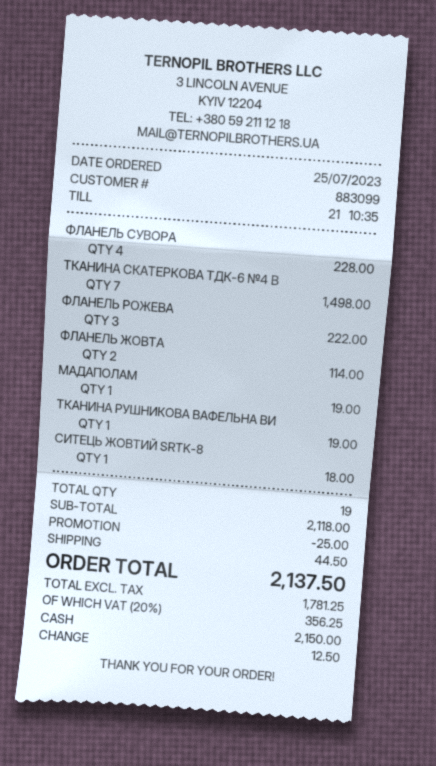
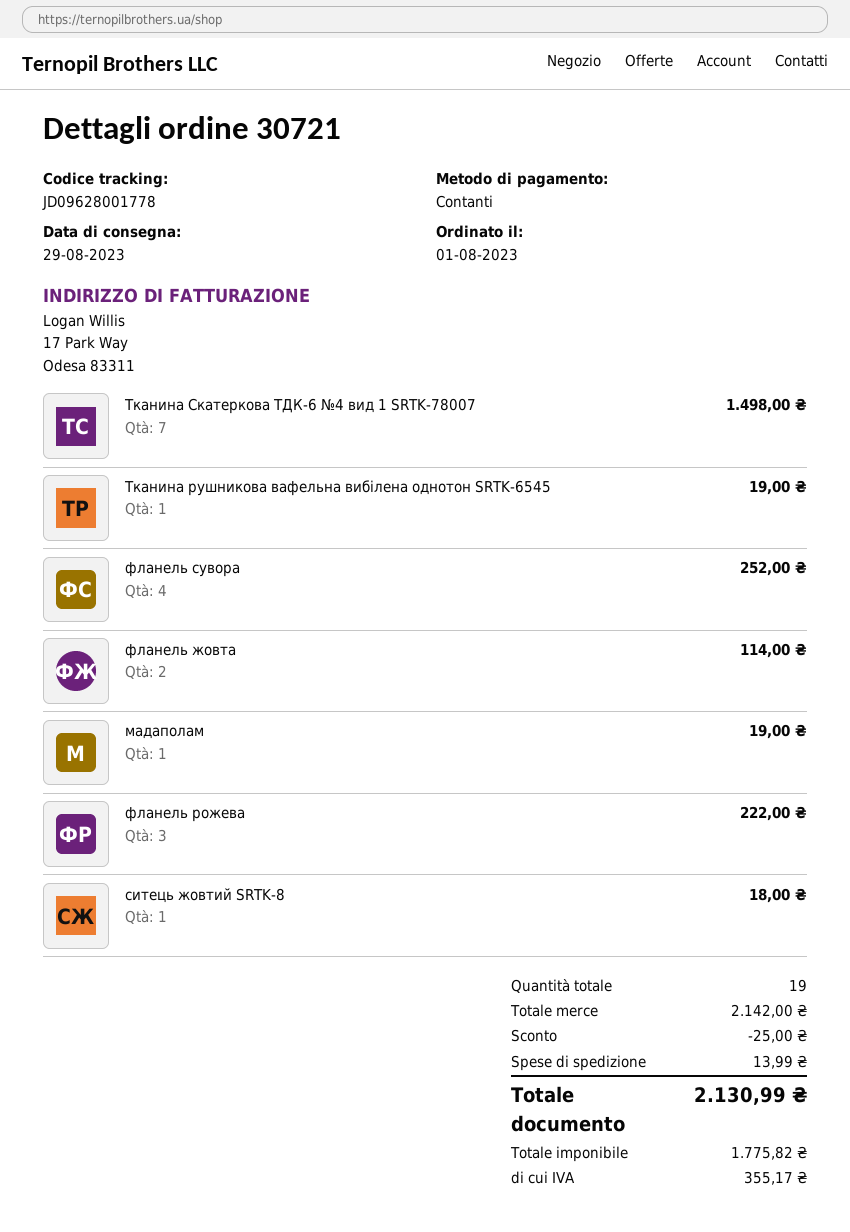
order date: 2023-07-25 -> 2023-08-01
ФЛАНЕЛЬ СУВОРА: 4 for 228.00 -> 4 for 252.00
subtotal: 2118.00 -> 2142.00
shipping: 44.50 -> 13.99
net: 1781.25 -> 1775.82
tax: 356.25 -> 355.17
total: 2137.50 -> 2130.99

